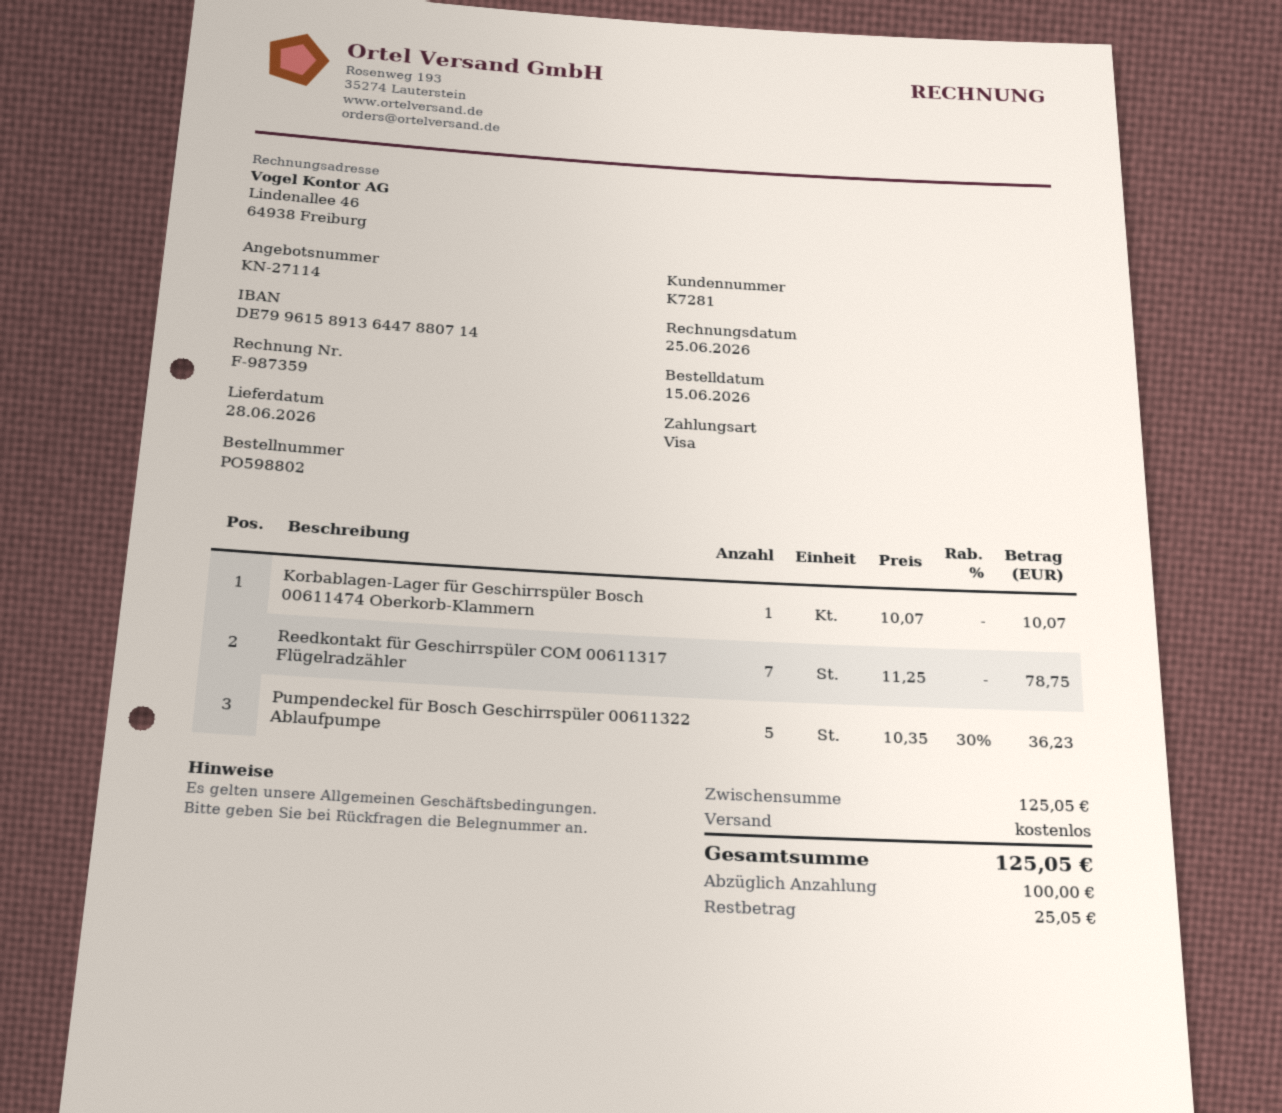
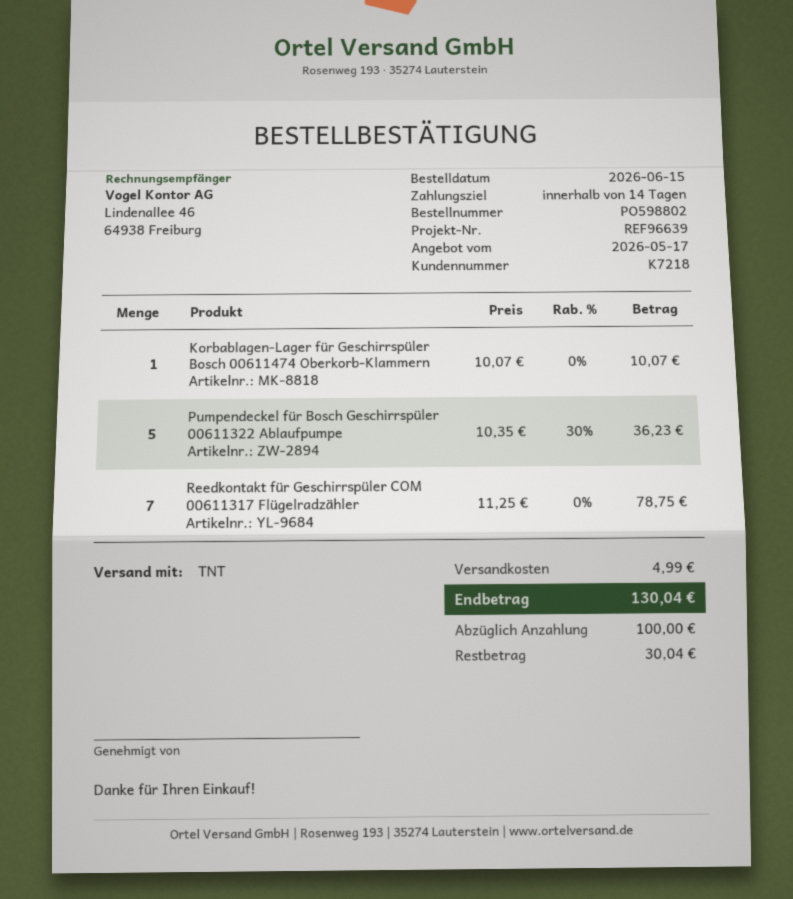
customer number: K7281 -> K7218
shipping: 0.00 -> 4.99
total: 125.05 -> 130.04
balance: 25.05 -> 30.04

